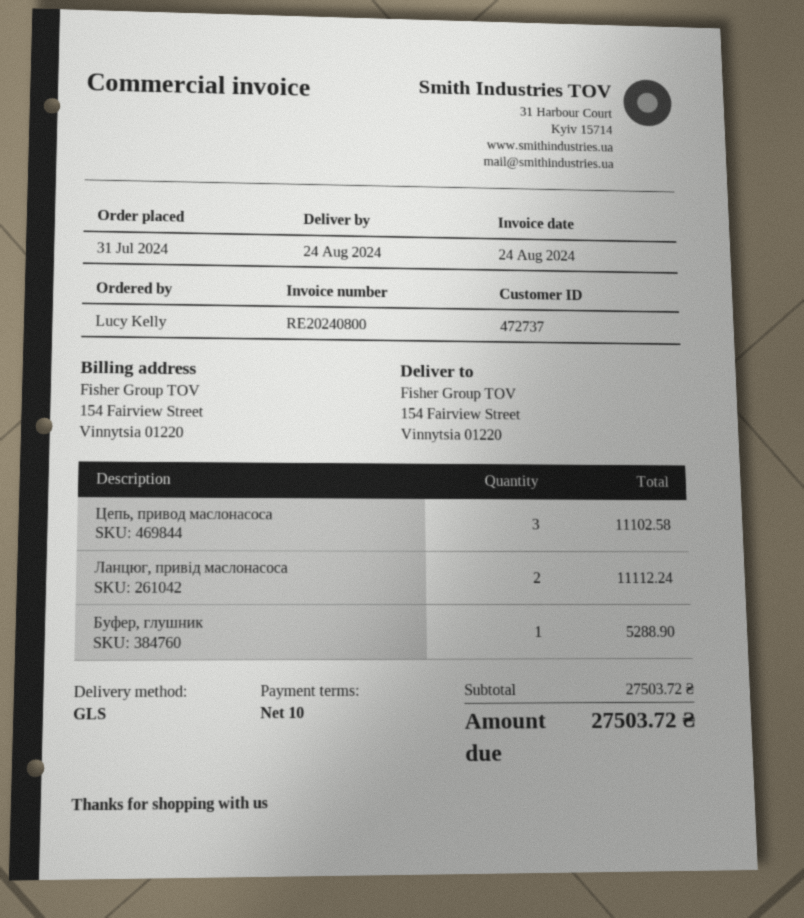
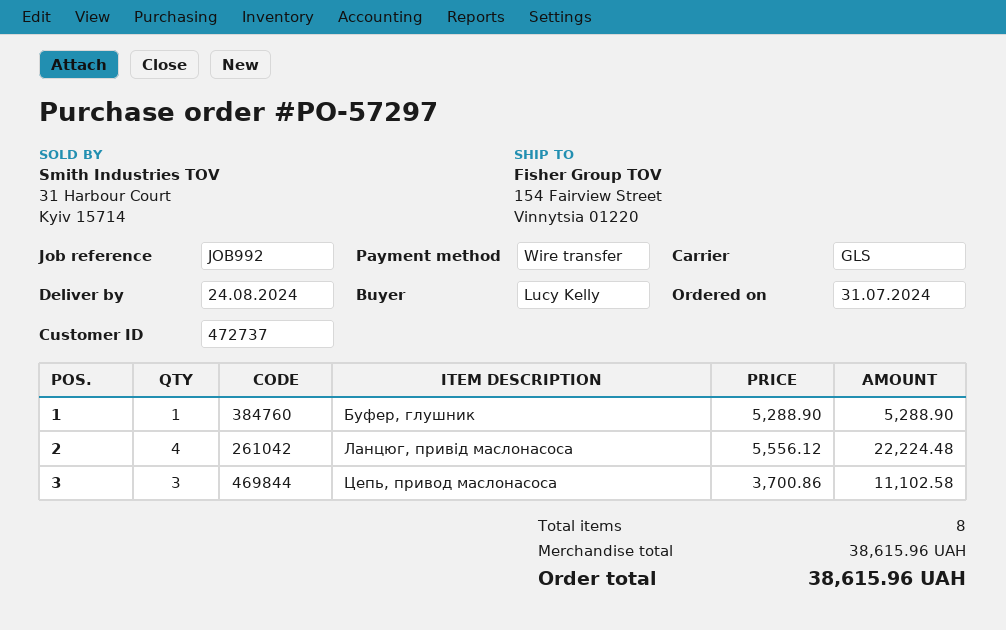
Ланцюг, привід маслонасоса: 2 for 11112.24 -> 4 for 22224.48
subtotal: 27503.72 -> 38615.96
total: 27503.72 -> 38615.96

